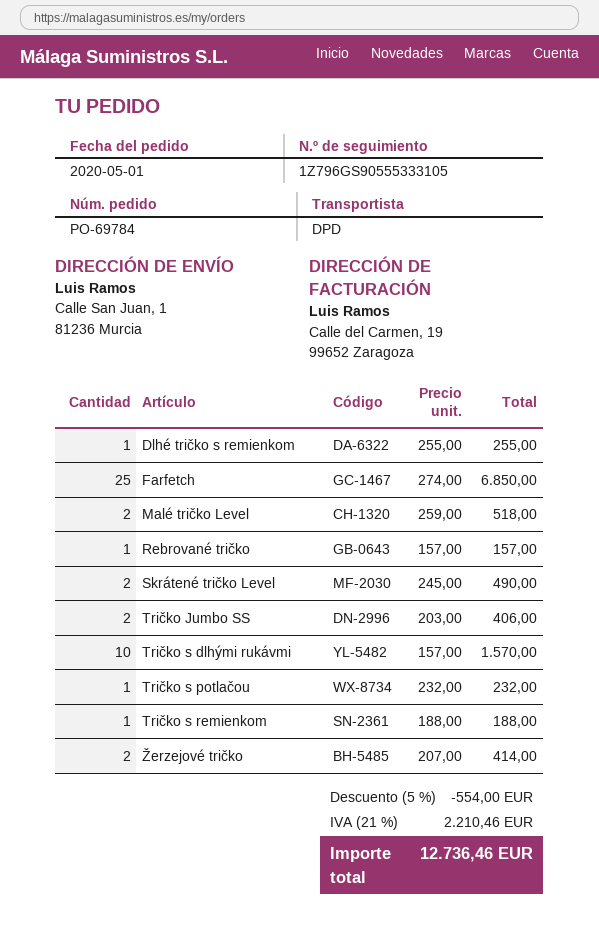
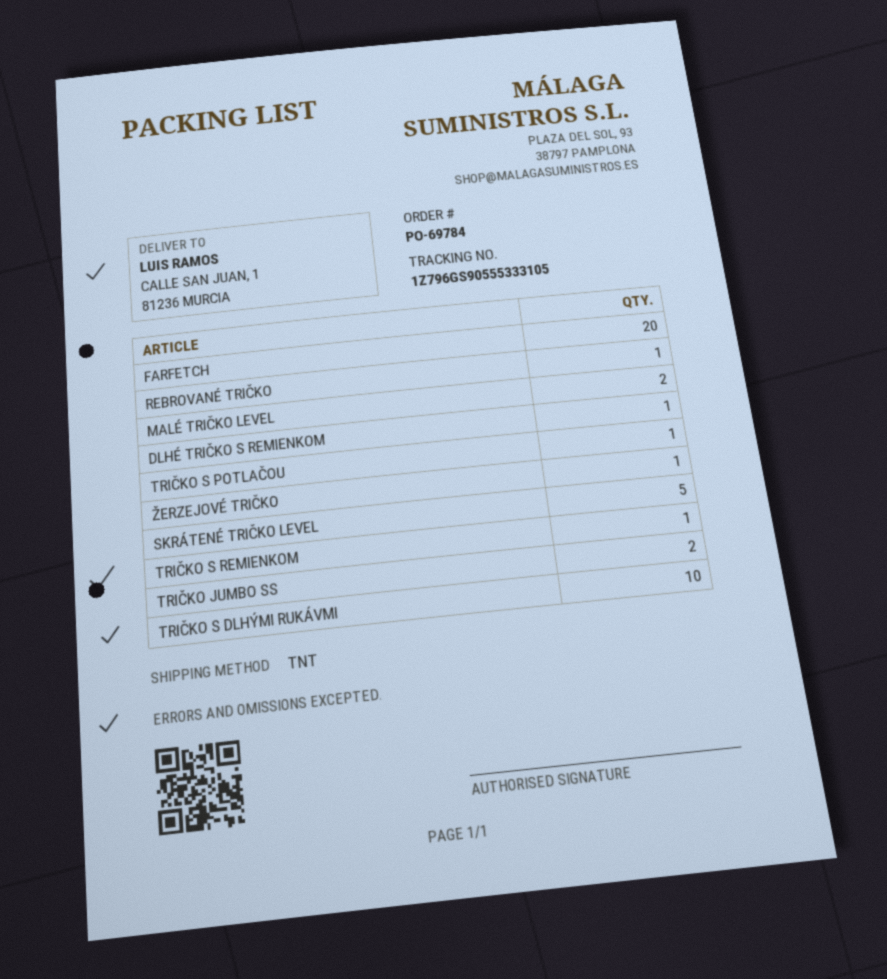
shipping method: DPD -> TNT
Farfetch: 25 -> 20
Skrátené tričko Level: 2 -> 5
Žerzejové tričko: 2 -> 1

